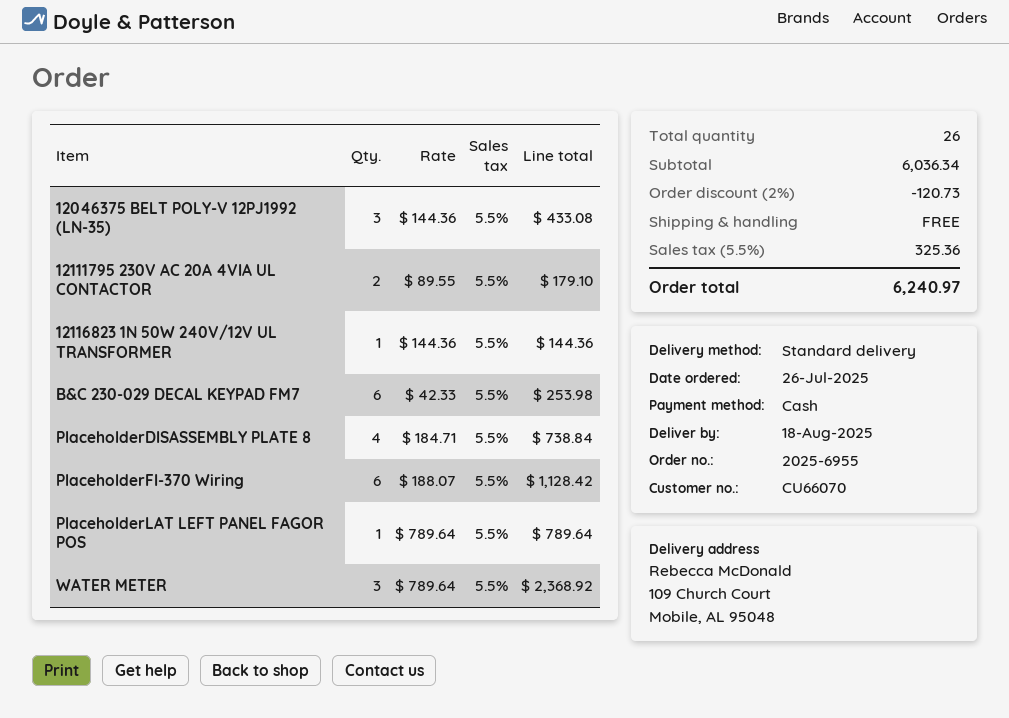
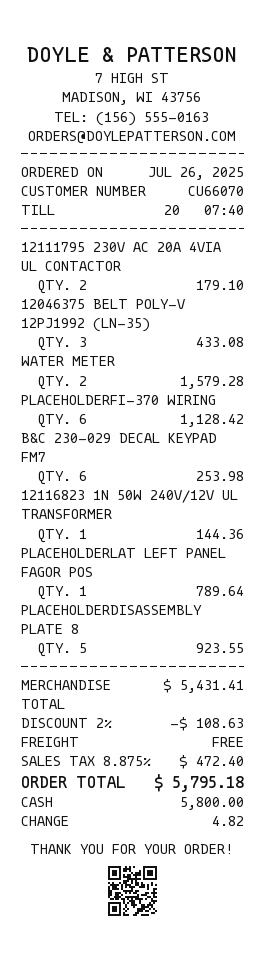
PlaceholderDISASSEMBLY PLATE 8: 4 for 738.84 -> 5 for 923.55
WATER METER: 3 for 2368.92 -> 2 for 1579.28
subtotal: 6036.34 -> 5431.41
discount: 2% = 120.73 -> 2% = 108.63
tax: 5.5% = 325.36 -> 8.875% = 472.40
total: 6240.97 -> 5795.18

